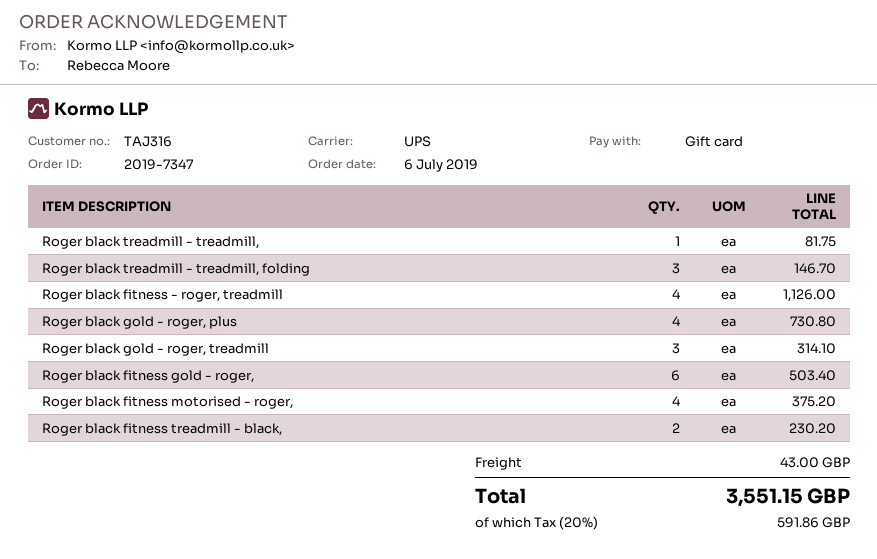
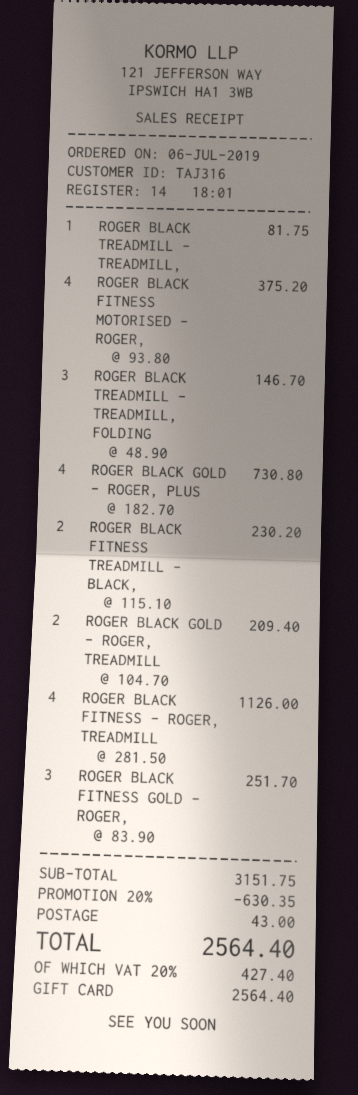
Roger black gold - roger, treadmill: 3 for 314.10 -> 2 for 209.40
Roger black fitness gold - roger,: 6 for 503.40 -> 3 for 251.70
discount: none -> 20% = 630.35
tax: 20% = 591.86 -> 20% = 427.40
total: 3551.15 -> 2564.40

